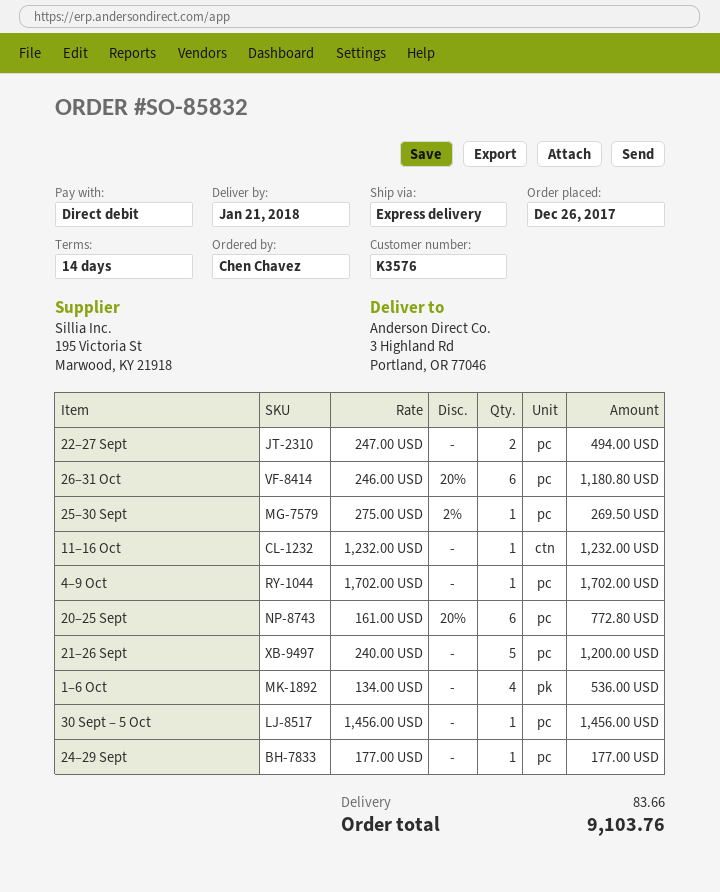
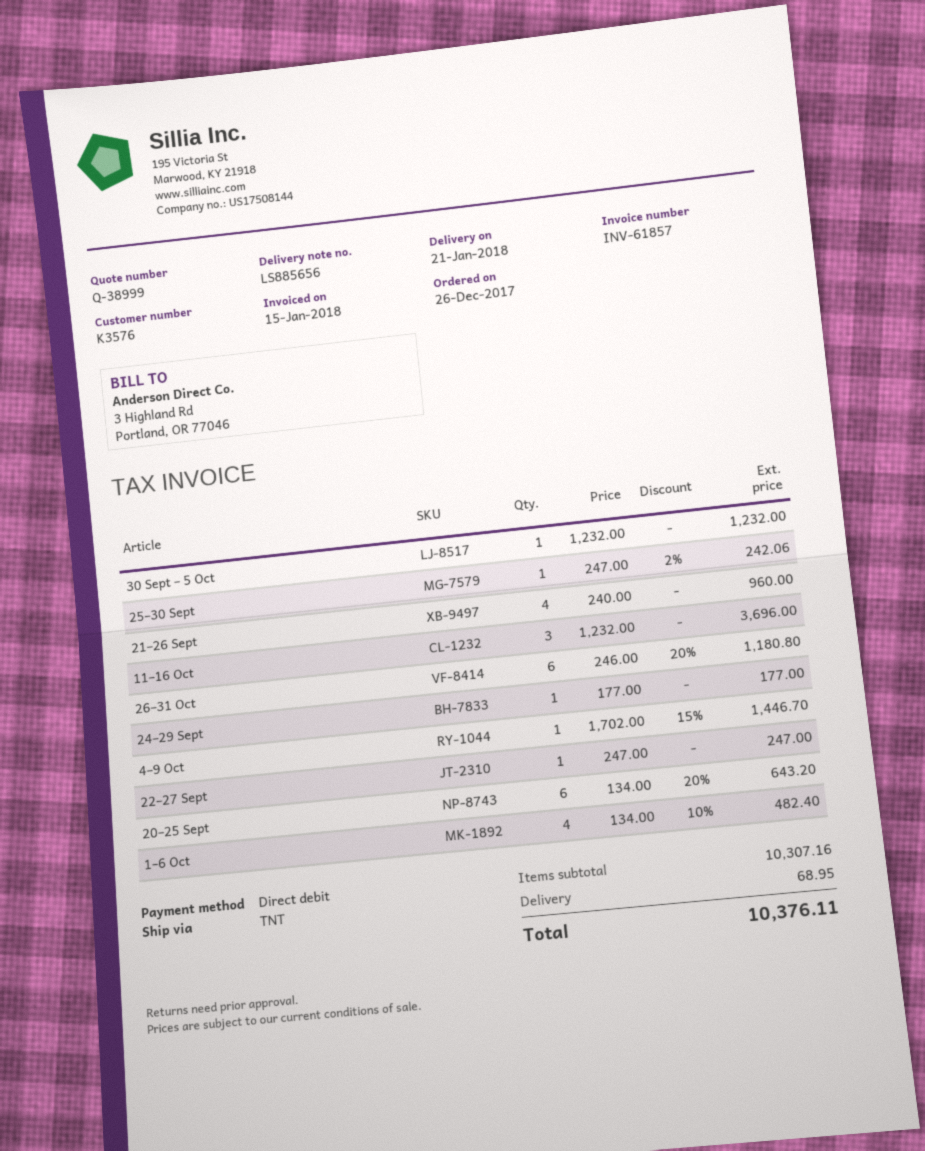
shipping method: express -> TNT
22–27 Sept: 2 x 247.00 = 494.00 -> 1 x 247.00 = 247.00
25–30 Sept: 1 x 275.00 - 2% = 269.50 -> 1 x 247.00 - 2% = 242.06
11–16 Oct: 1 x 1232.00 = 1232.00 -> 3 x 1232.00 = 3696.00
4–9 Oct: 1 x 1702.00 = 1702.00 -> 1 x 1702.00 - 15% = 1446.70
20–25 Sept: 6 x 161.00 - 20% = 772.80 -> 6 x 134.00 - 20% = 643.20
21–26 Sept: 5 x 240.00 = 1200.00 -> 4 x 240.00 = 960.00
1–6 Oct: 4 x 134.00 = 536.00 -> 4 x 134.00 - 10% = 482.40
30 Sept – 5 Oct: 1 x 1456.00 = 1456.00 -> 1 x 1232.00 = 1232.00
shipping: 83.66 -> 68.95
total: 9103.76 -> 10376.11

